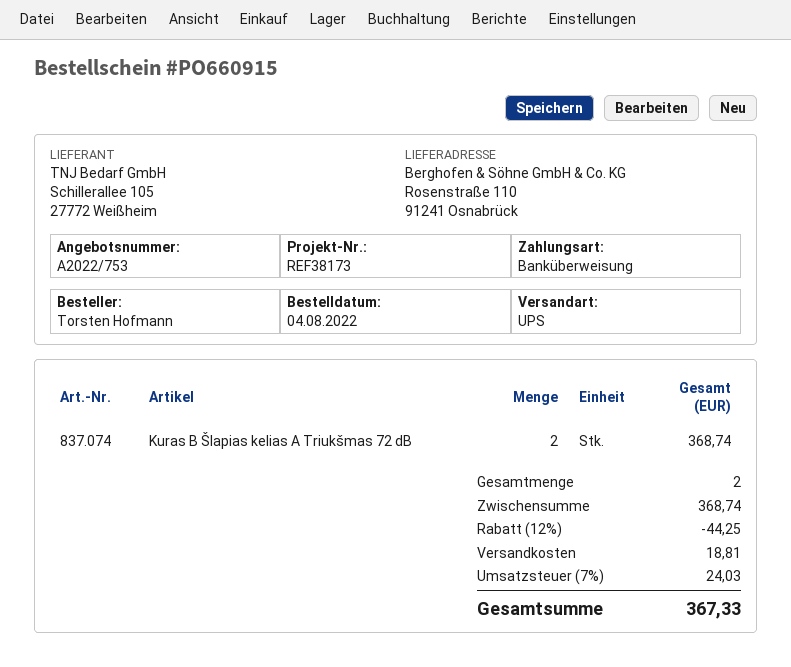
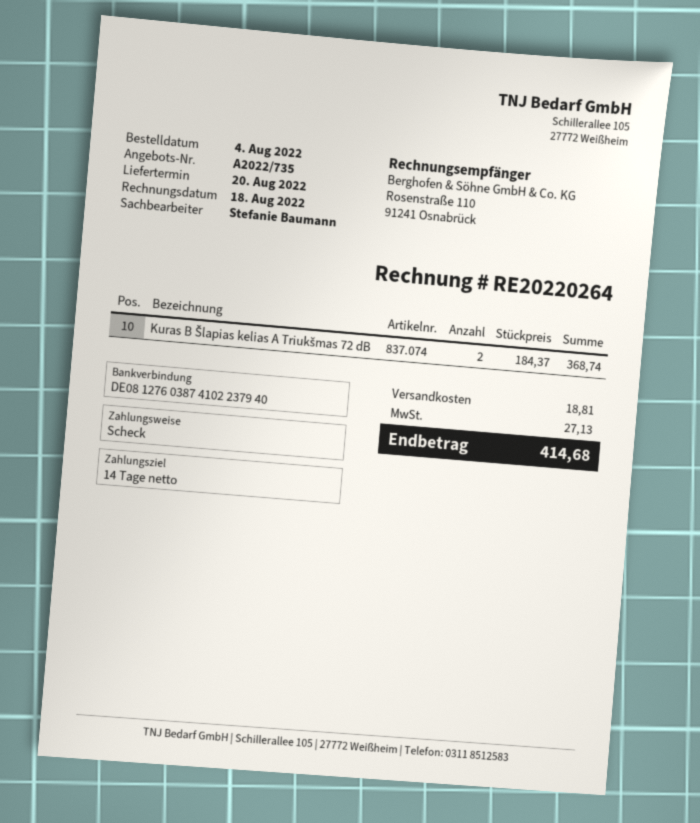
quote number: A2022/753 -> A2022/735
payment method: bank transfer -> cheque
discount: 12% = 44.25 -> none
tax: 24.03 -> 27.13
total: 367.33 -> 414.68

